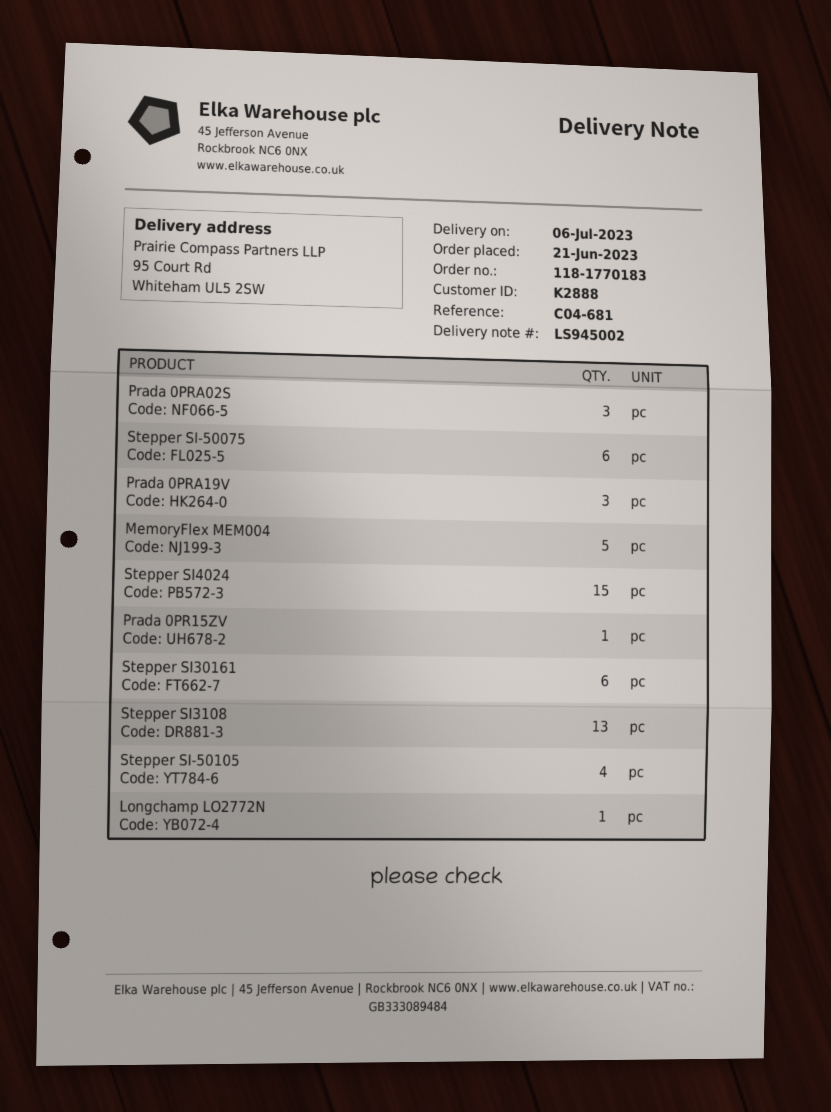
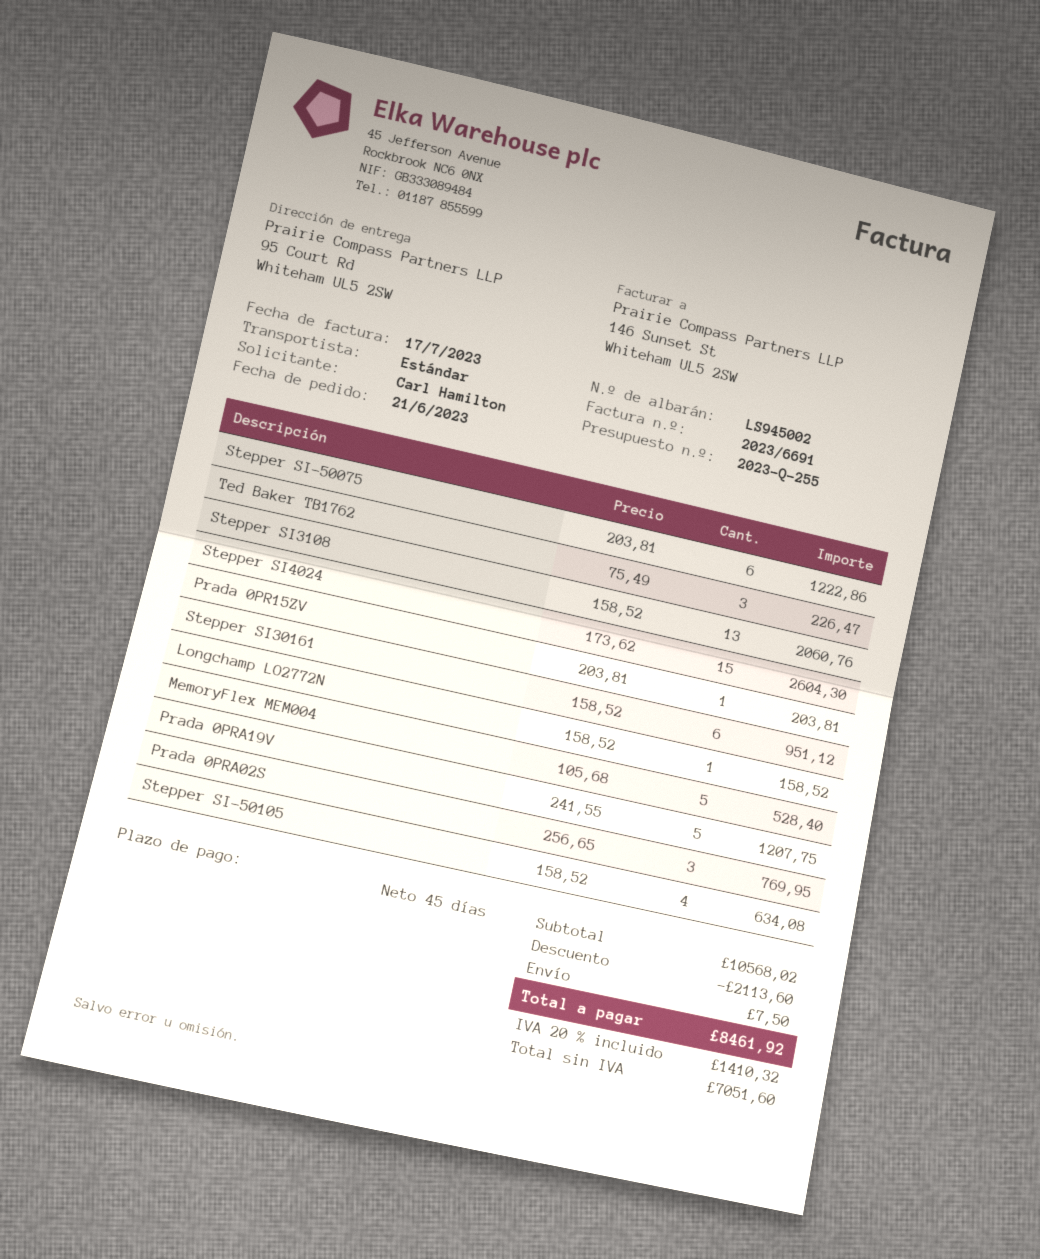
Prada 0PRA19V: 3 -> 5
Ted Baker TB1762: none -> 3

